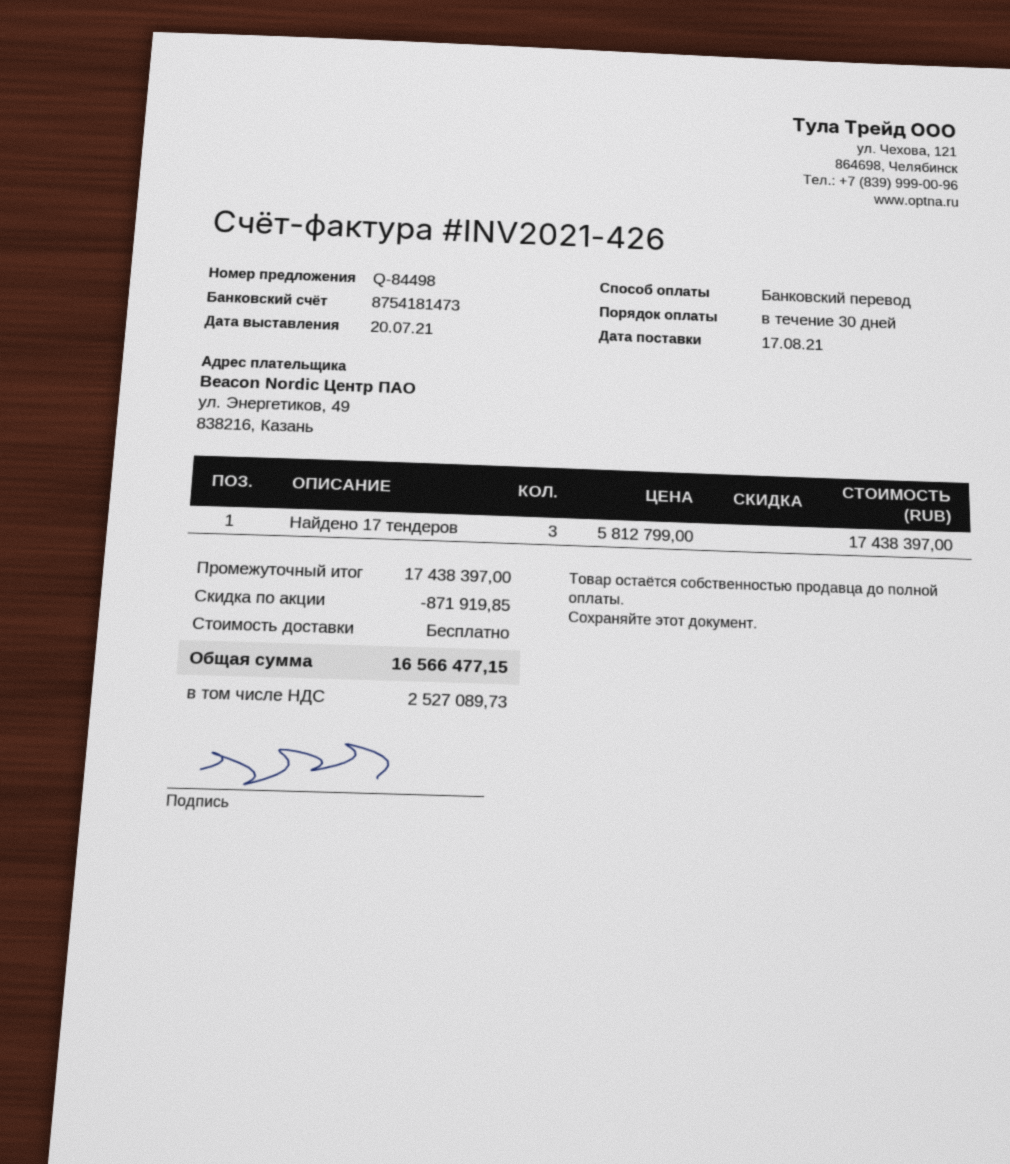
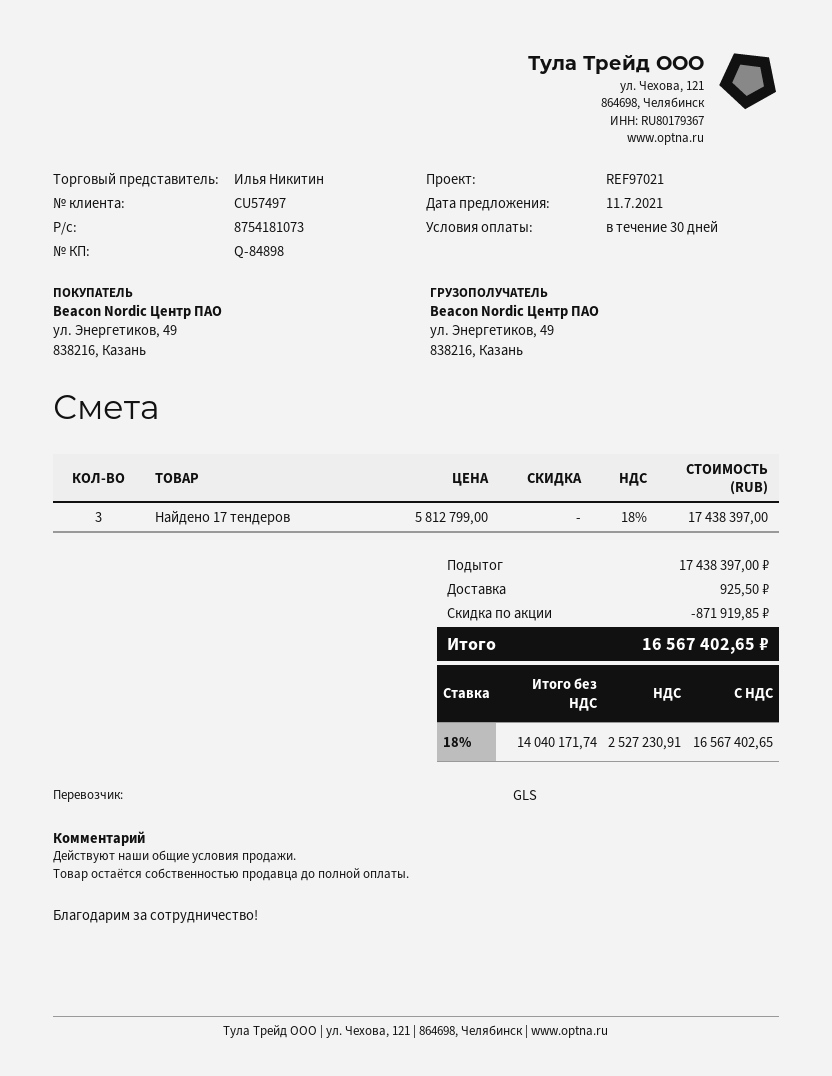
quote number: Q-84498 -> Q-84898
bank account: 8754181473 -> 8754181073
shipping: 0.00 -> 925.50
tax: 2527089.73 -> 2527230.91
total: 16566477.15 -> 16567402.65

